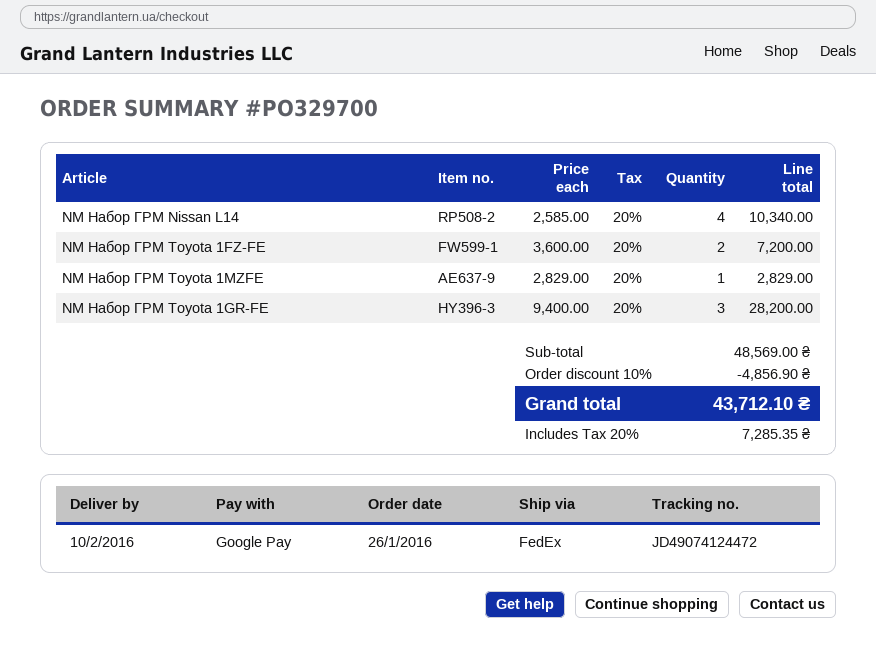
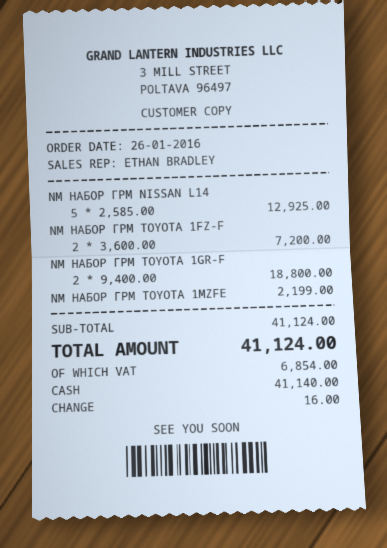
payment method: Google Pay -> cash
NM Набор ГРМ Nissan L14: 4 x 2585.00 = 10340.00 -> 5 x 2585.00 = 12925.00
NM Набор ГРМ Toyota 1MZFE: 1 x 2829.00 = 2829.00 -> 1 x 2199.00 = 2199.00
NM Набор ГРМ Toyota 1GR-FE: 3 x 9400.00 = 28200.00 -> 2 x 9400.00 = 18800.00
subtotal: 48569.00 -> 41124.00
discount: 10% = 4856.90 -> none
tax: 7285.35 -> 6854.00
total: 43712.10 -> 41124.00

